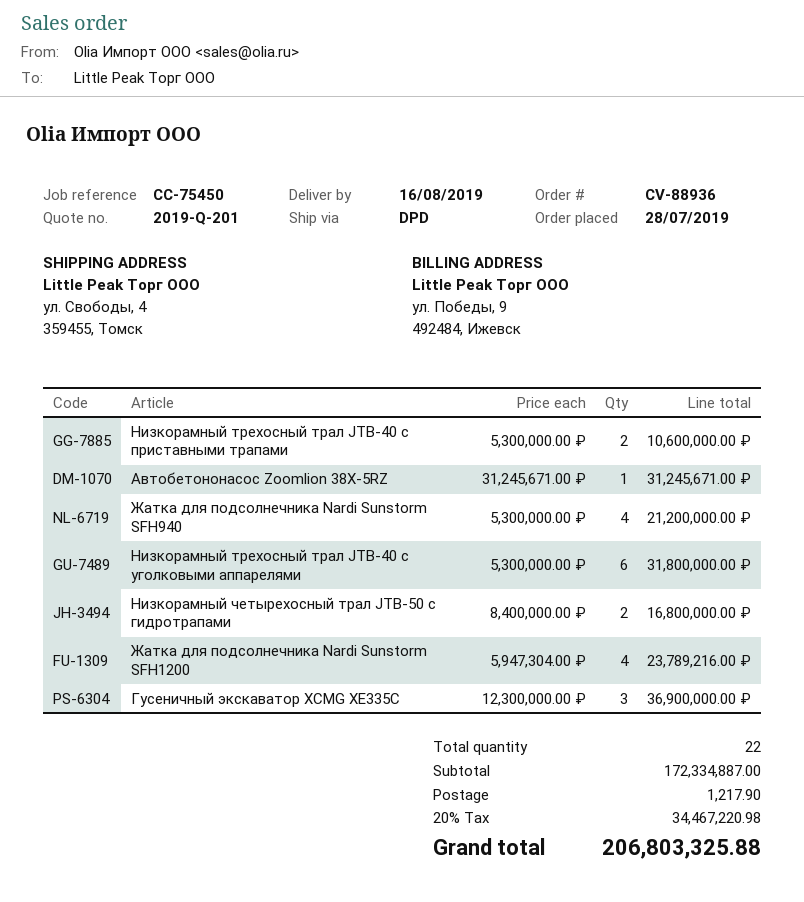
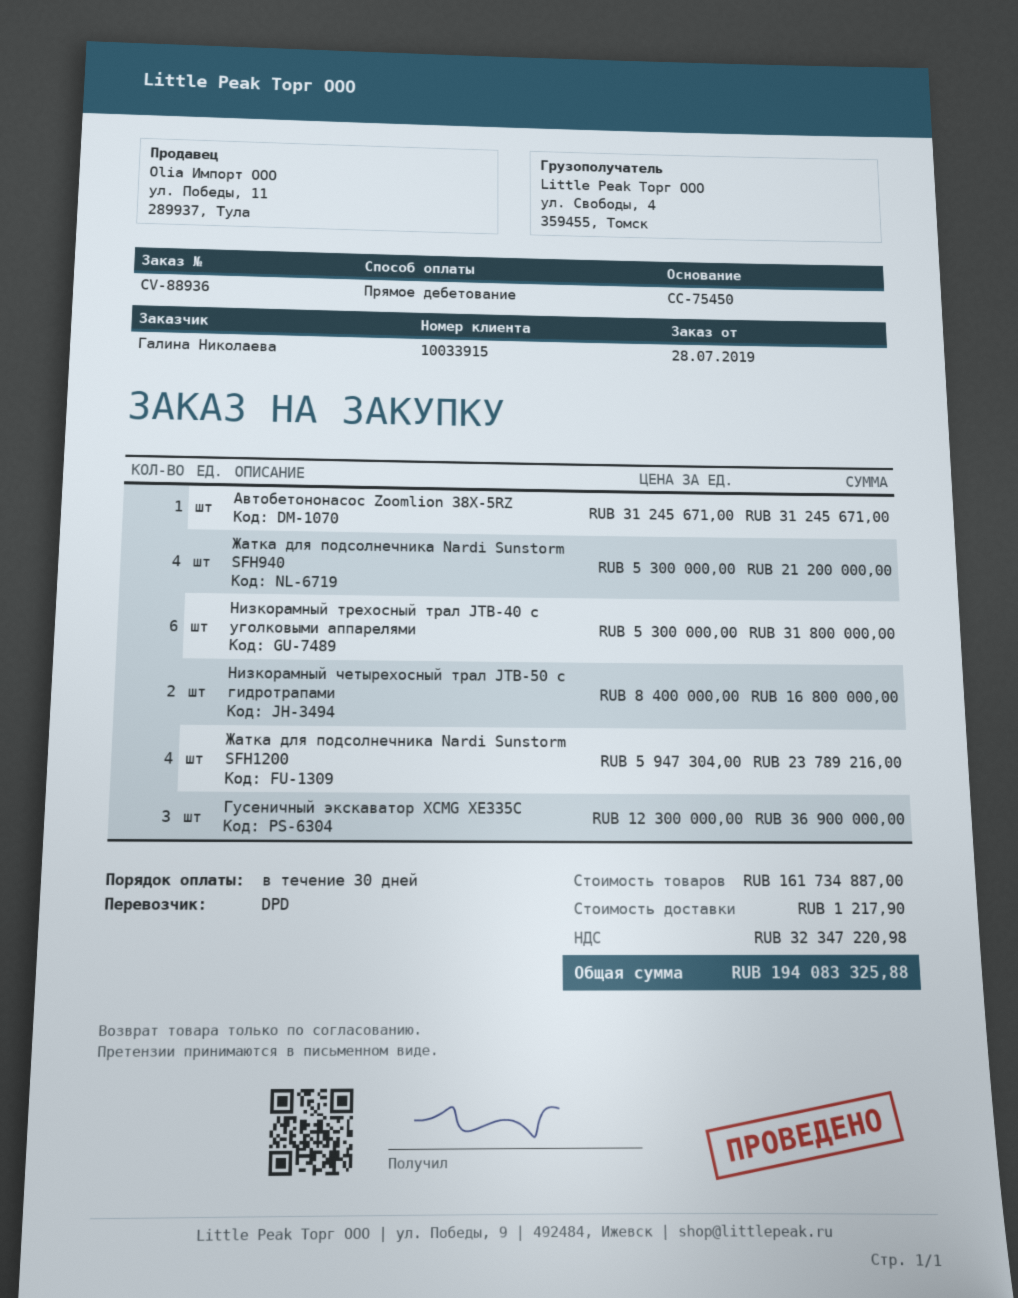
Низкорамный трехосный трал JTB-40 с приставными трапами: 2 x 5300000.00 = 10600000.00 -> none
subtotal: 172334887.00 -> 161734887.00
tax: 34467220.98 -> 32347220.98
total: 206803325.88 -> 194083325.88

